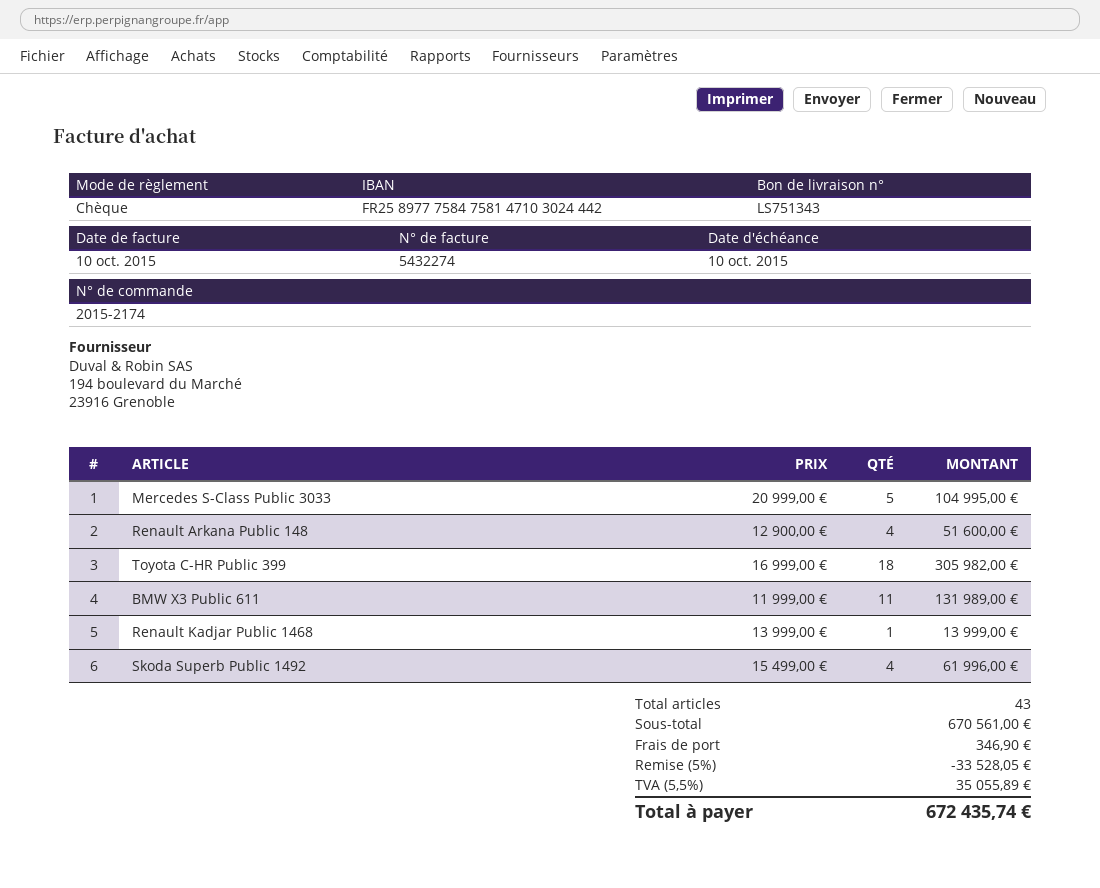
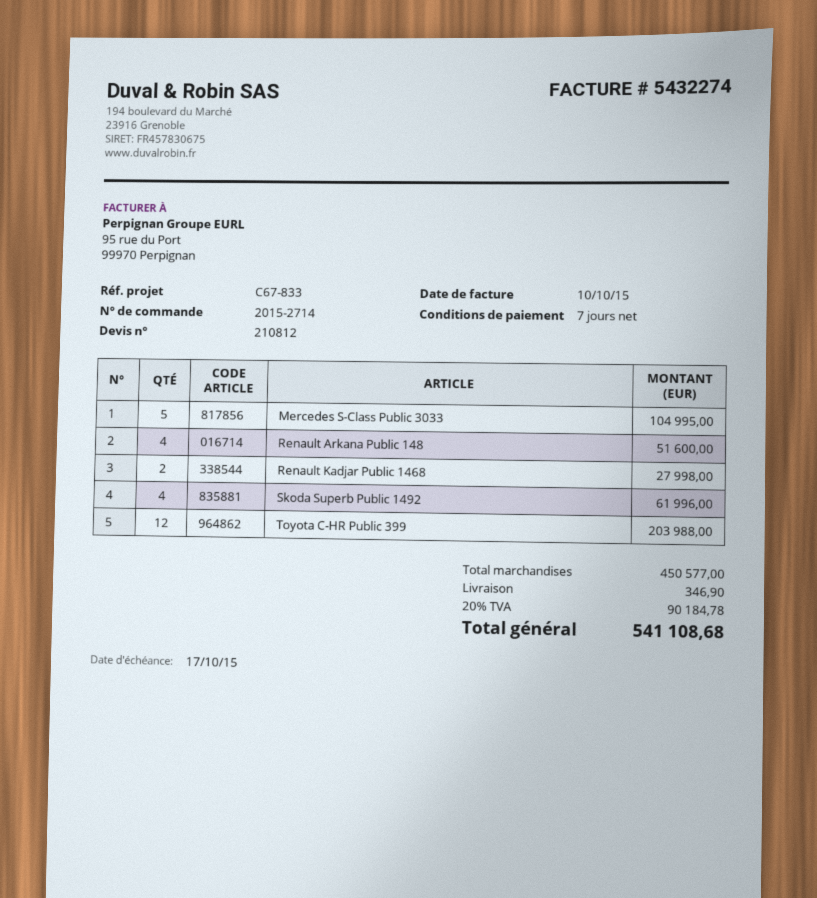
order number: 2015-2174 -> 2015-2714
due date: 2015-10-10 -> 2015-10-17
Toyota C-HR Public 399: 18 for 305982.00 -> 12 for 203988.00
BMW X3 Public 611: 11 for 131989.00 -> none
Renault Kadjar Public 1468: 1 for 13999.00 -> 2 for 27998.00
subtotal: 670561.00 -> 450577.00
discount: 5% = 33528.05 -> none
tax: 5.5% = 35055.89 -> 20% = 90184.78
total: 672435.74 -> 541108.68

